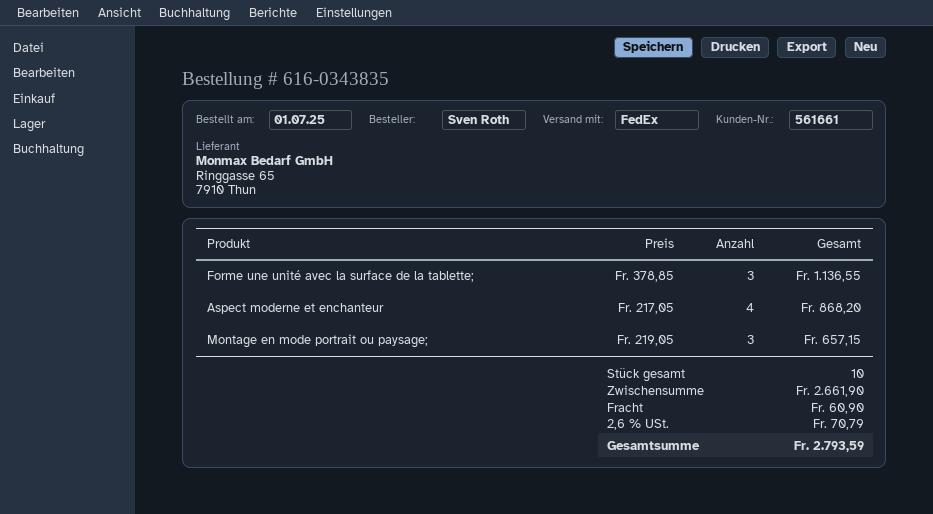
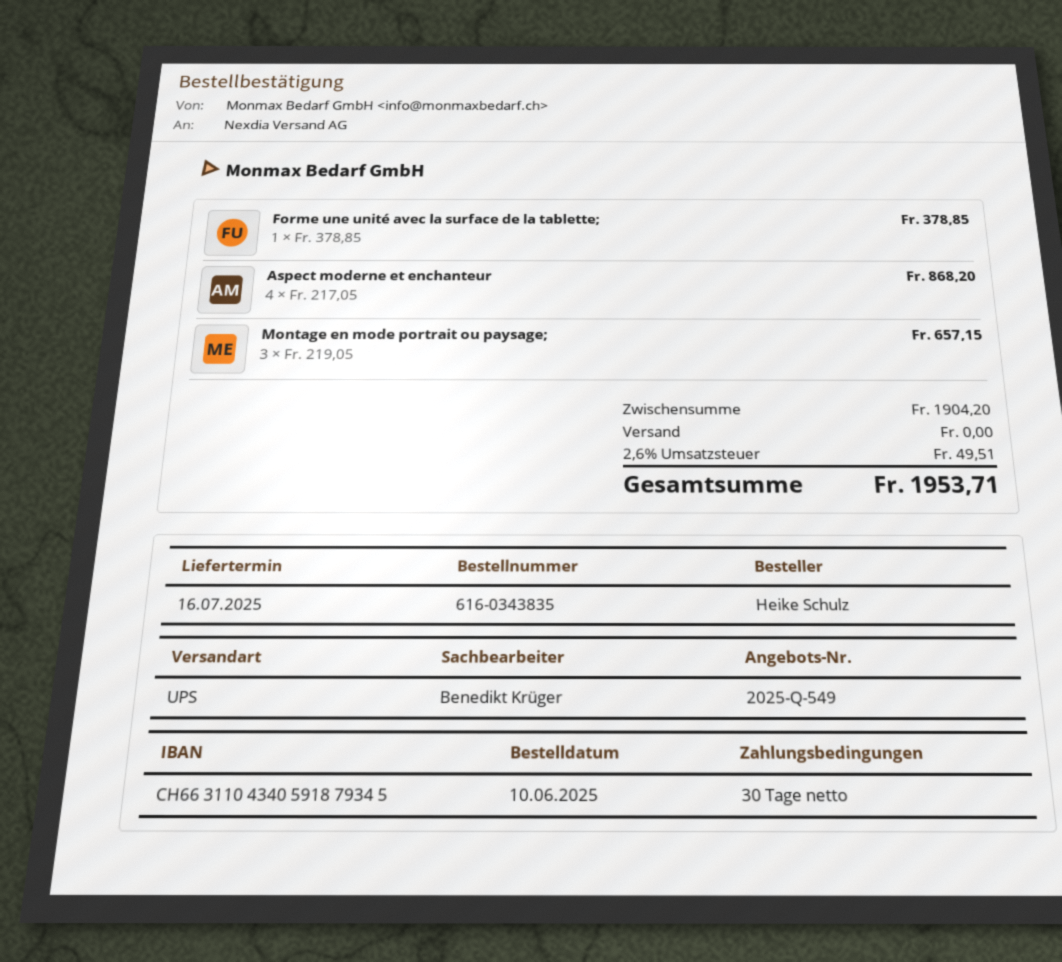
order date: 2025-07-01 -> 2025-06-10
ordered by: Sven Roth -> Heike Schulz
shipping method: FedEx -> UPS
Forme une unité avec la surface de la tablette;: 3 x 378.85 = 1136.55 -> 1 x 378.85 = 378.85
subtotal: 2661.90 -> 1904.20
shipping: 60.90 -> 0.00
tax: 2.6% = 70.79 -> 2.6% = 49.51
total: 2793.59 -> 1953.71

